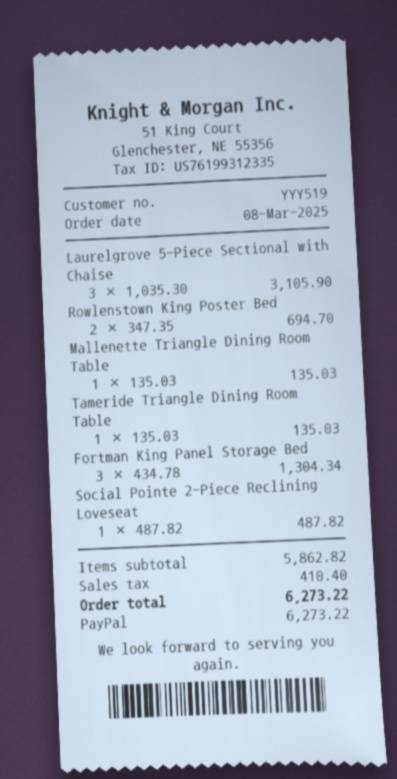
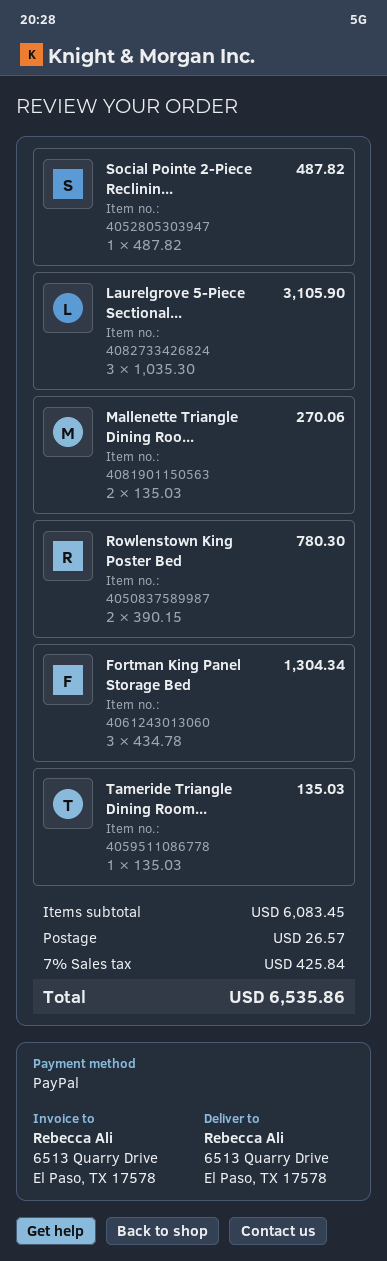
Rowlenstown King Poster Bed: 2 x 347.35 = 694.70 -> 2 x 390.15 = 780.30
Mallenette Triangle Dining Room Table: 1 x 135.03 = 135.03 -> 2 x 135.03 = 270.06
subtotal: 5862.82 -> 6083.45
shipping: none -> 26.57
tax: 410.40 -> 425.84
total: 6273.22 -> 6535.86

